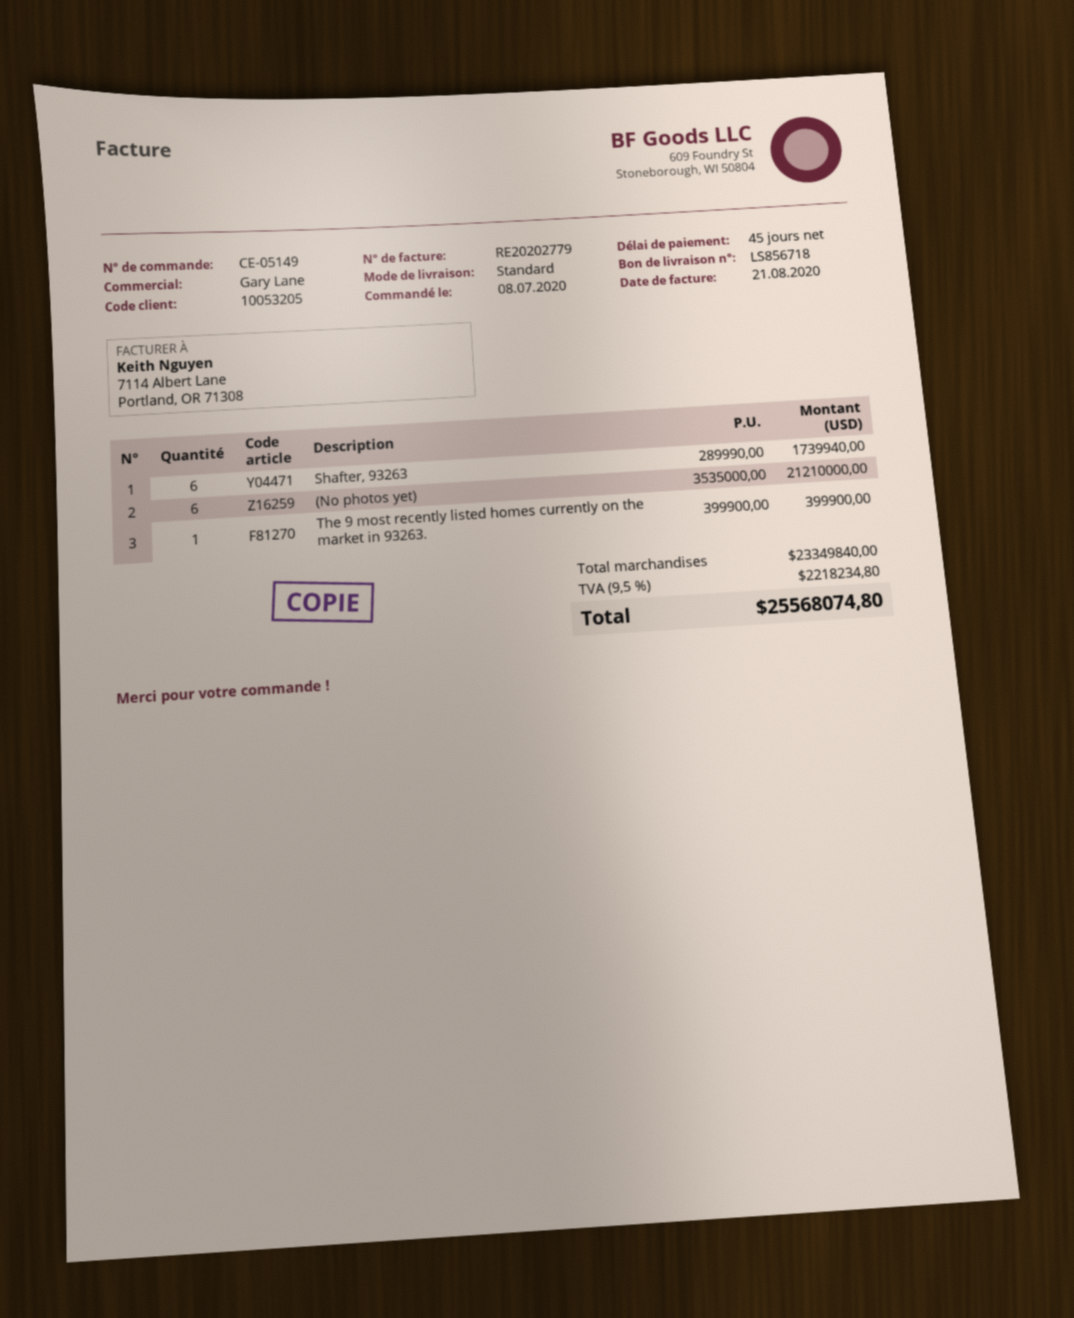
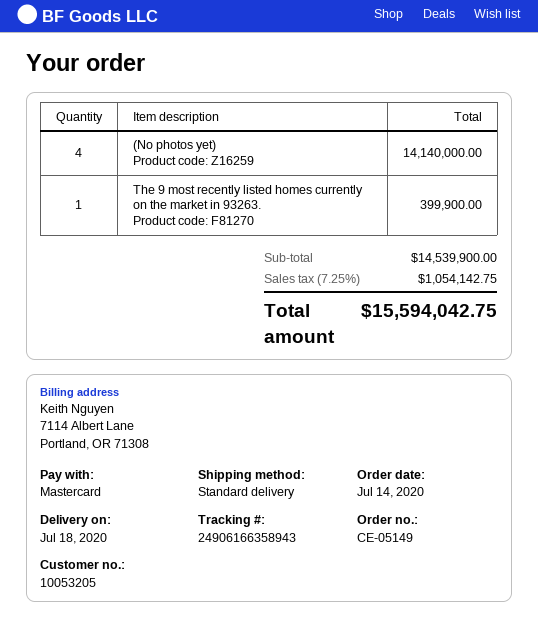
order date: 2020-07-08 -> 2020-07-14
Shafter, 93263: 6 for 1739940.00 -> none
(No photos yet): 6 for 21210000.00 -> 4 for 14140000.00
subtotal: 23349840.00 -> 14539900.00
tax: 9.5% = 2218234.80 -> 7.25% = 1054142.75
total: 25568074.80 -> 15594042.75

